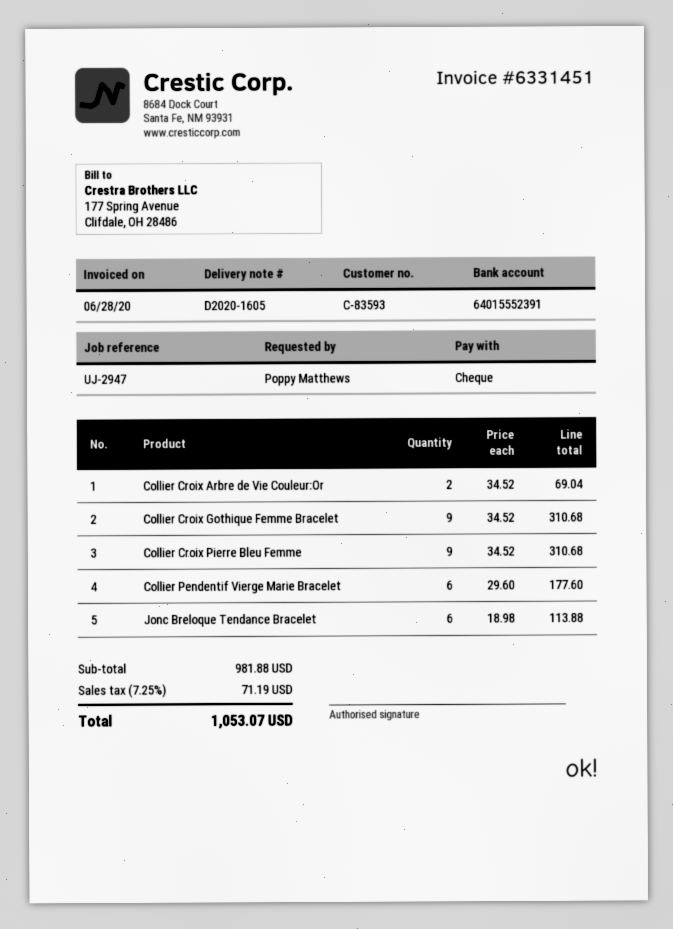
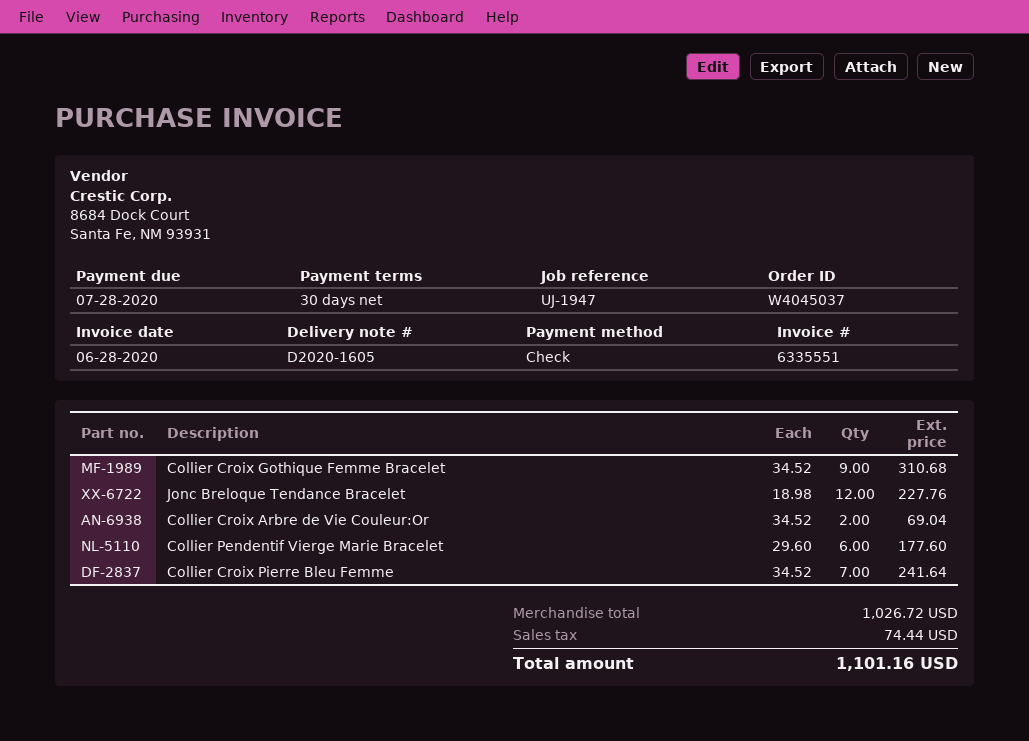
invoice number: 6331451 -> 6335551
reference: UJ-2947 -> UJ-1947
Collier Croix Pierre Bleu Femme: 9 x 34.52 = 310.68 -> 7 x 34.52 = 241.64
Jonc Breloque Tendance Bracelet: 6 x 18.98 = 113.88 -> 12 x 18.98 = 227.76
subtotal: 981.88 -> 1026.72
tax: 71.19 -> 74.44
total: 1053.07 -> 1101.16

